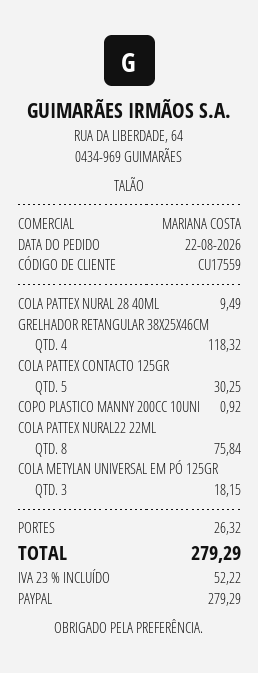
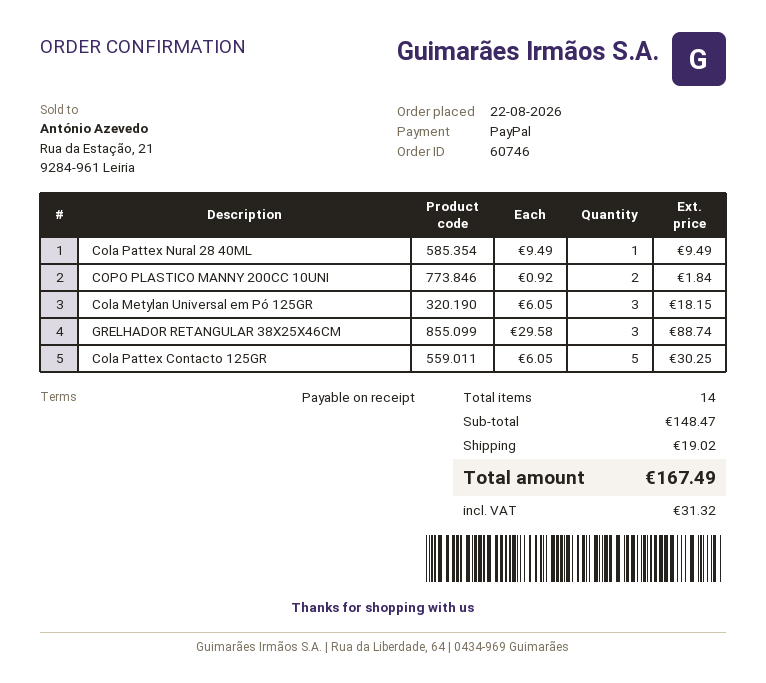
GRELHADOR RETANGULAR 38X25X46CM: 4 for 118.32 -> 3 for 88.74
COPO PLASTICO MANNY 200CC 10UNI: 1 for 0.92 -> 2 for 1.84
COLA PATTEX NURAL22 22ML: 8 for 75.84 -> none
shipping: 26.32 -> 19.02
tax: 52.22 -> 31.32
total: 279.29 -> 167.49

